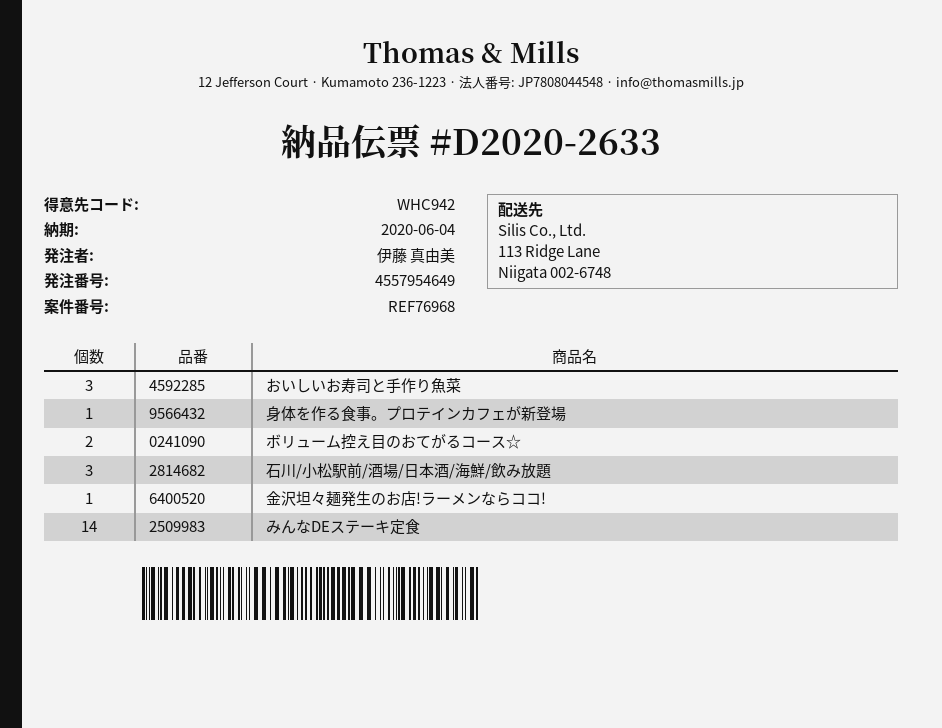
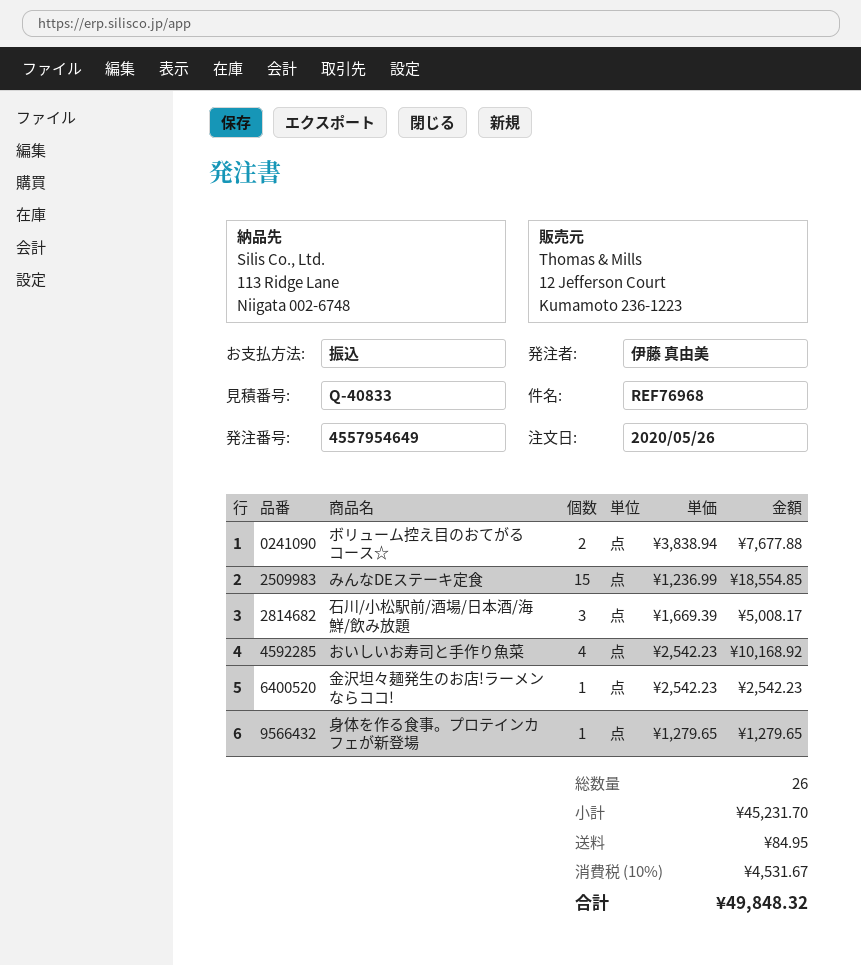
おいしいお寿司と手作り魚菜: 3 -> 4
みんなDEステーキ定食: 14 -> 15

